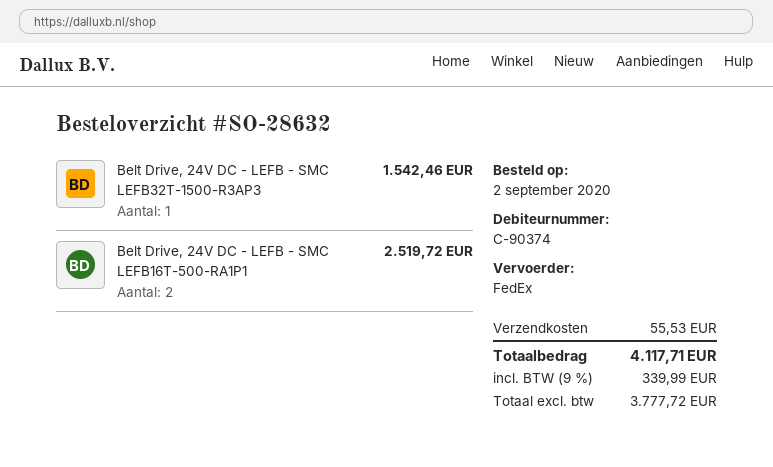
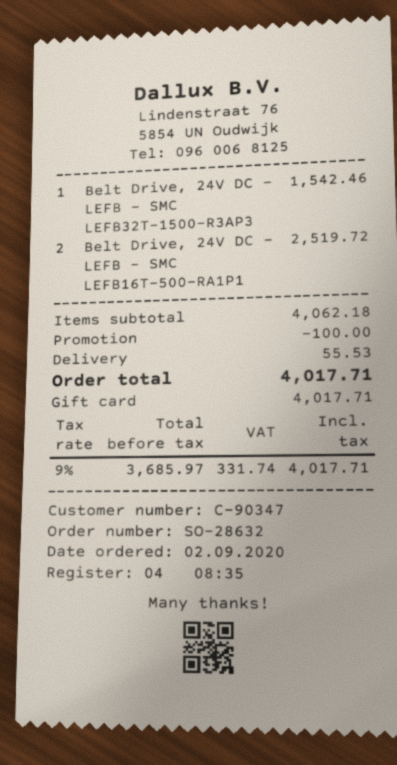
customer number: C-90374 -> C-90347
discount: none -> 100.00
net: 3777.72 -> 3685.97
tax: 9% = 339.99 -> 9% = 331.74
total: 4117.71 -> 4017.71

